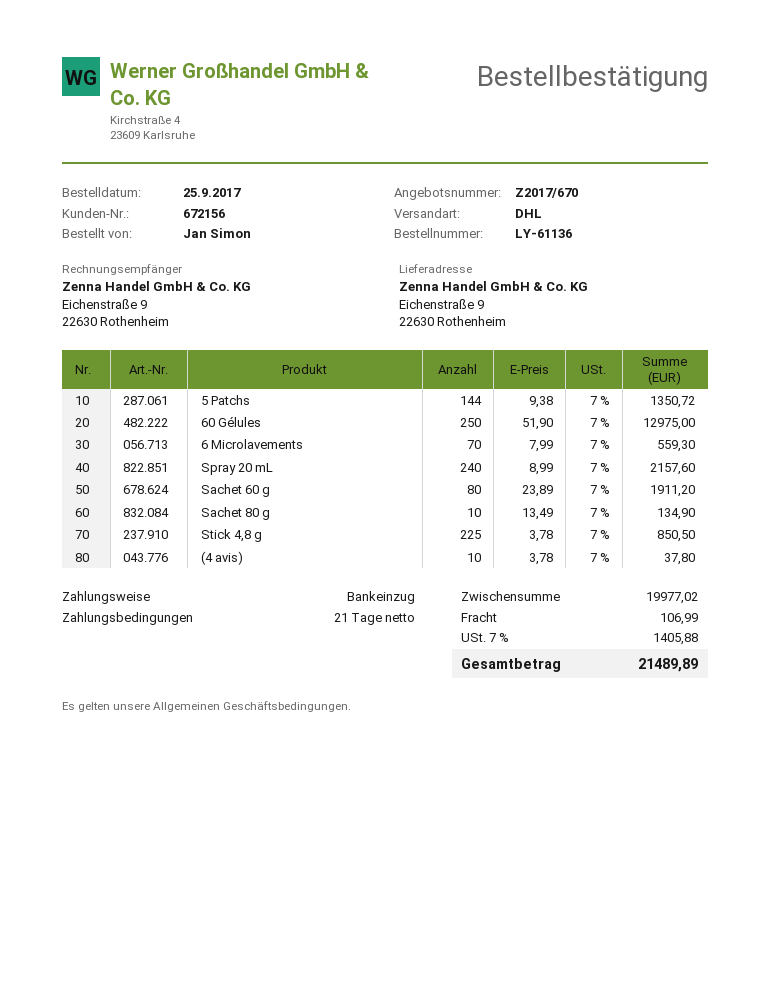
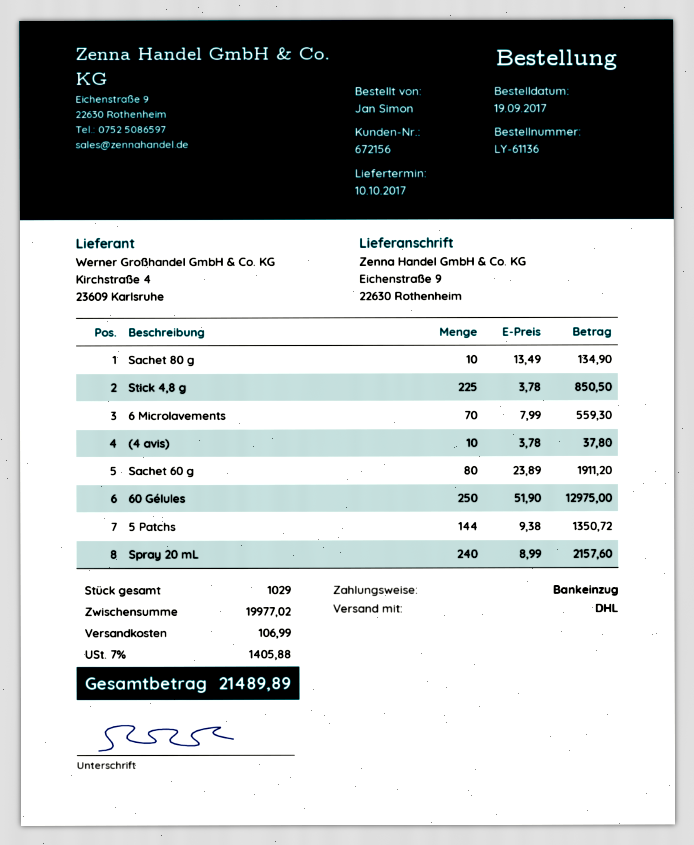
order date: 2017-09-25 -> 2017-09-19

